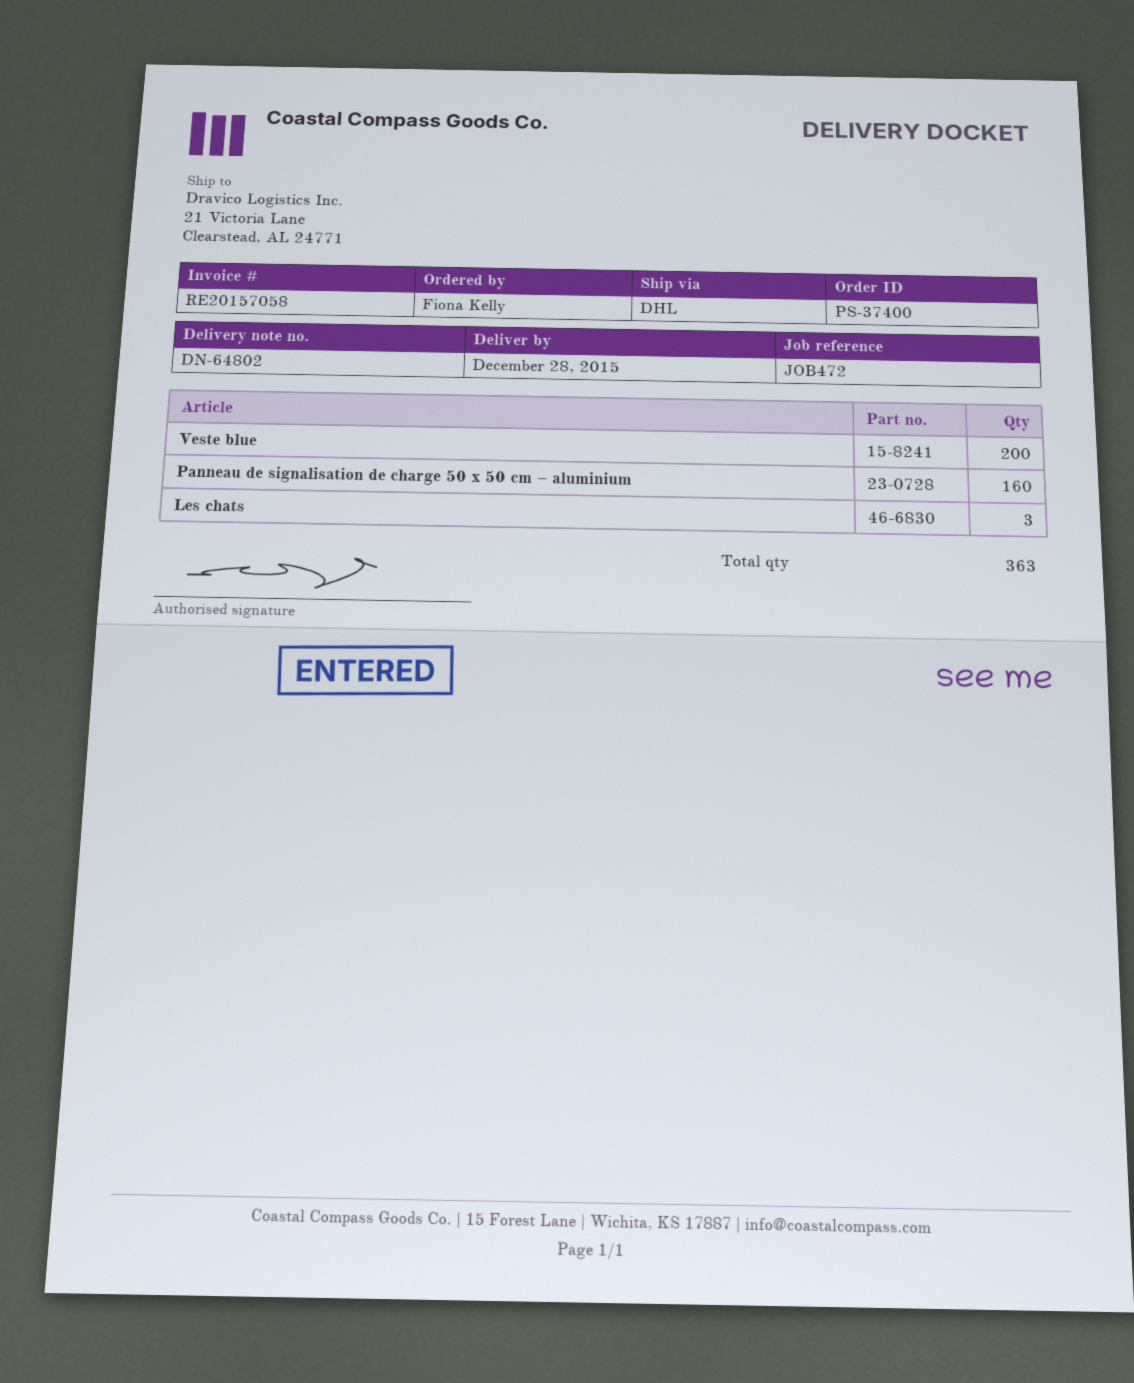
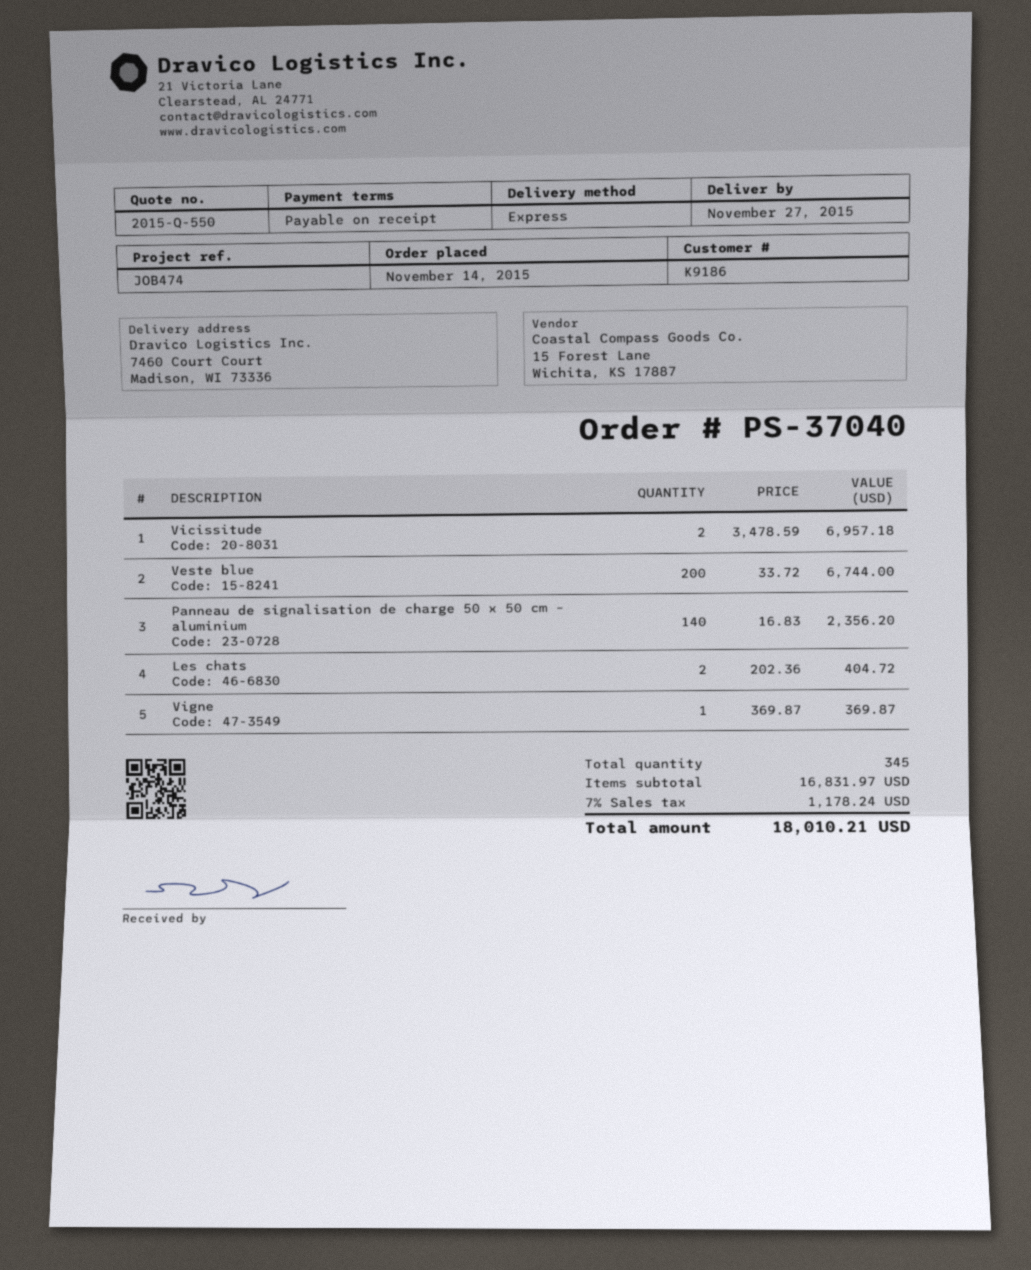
order number: PS-37400 -> PS-37040
delivery date: 2015-12-28 -> 2015-11-27
reference: JOB472 -> JOB474
shipping method: DHL -> express
ship to: 21 Victoria Lane, Clearstead, AL 24771 -> 7460 Court Court, Madison, WI 73336
Panneau de signalisation de charge 50 x 50 cm – aluminium: 160 -> 140
Les chats: 3 -> 2
Vicissitude: none -> 2
Vigne: none -> 1
total quantity: 363 -> 345

